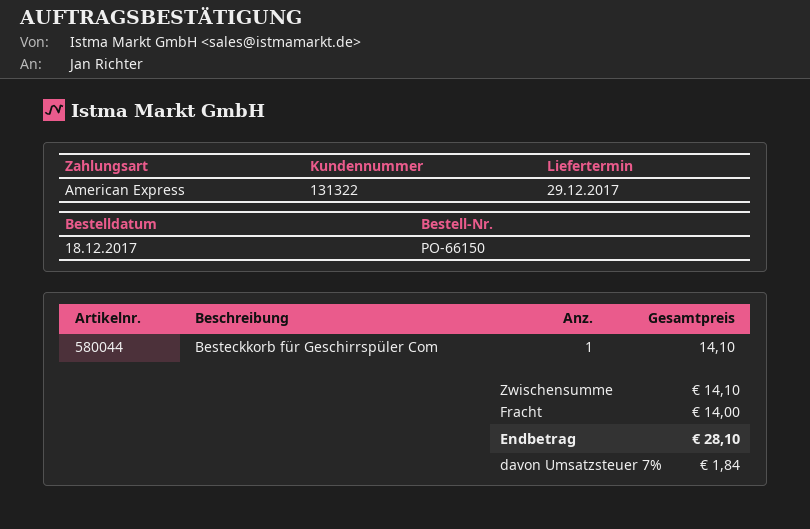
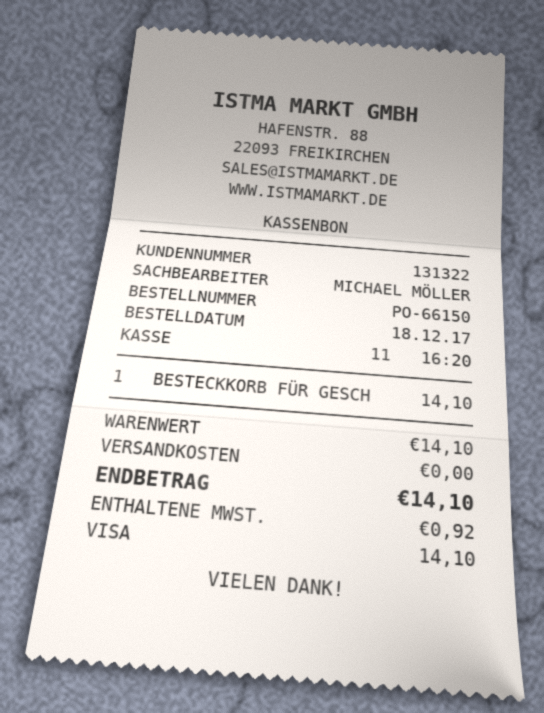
payment method: American Express -> Visa
shipping: 14.00 -> 0.00
tax: 1.84 -> 0.92
total: 28.10 -> 14.10

